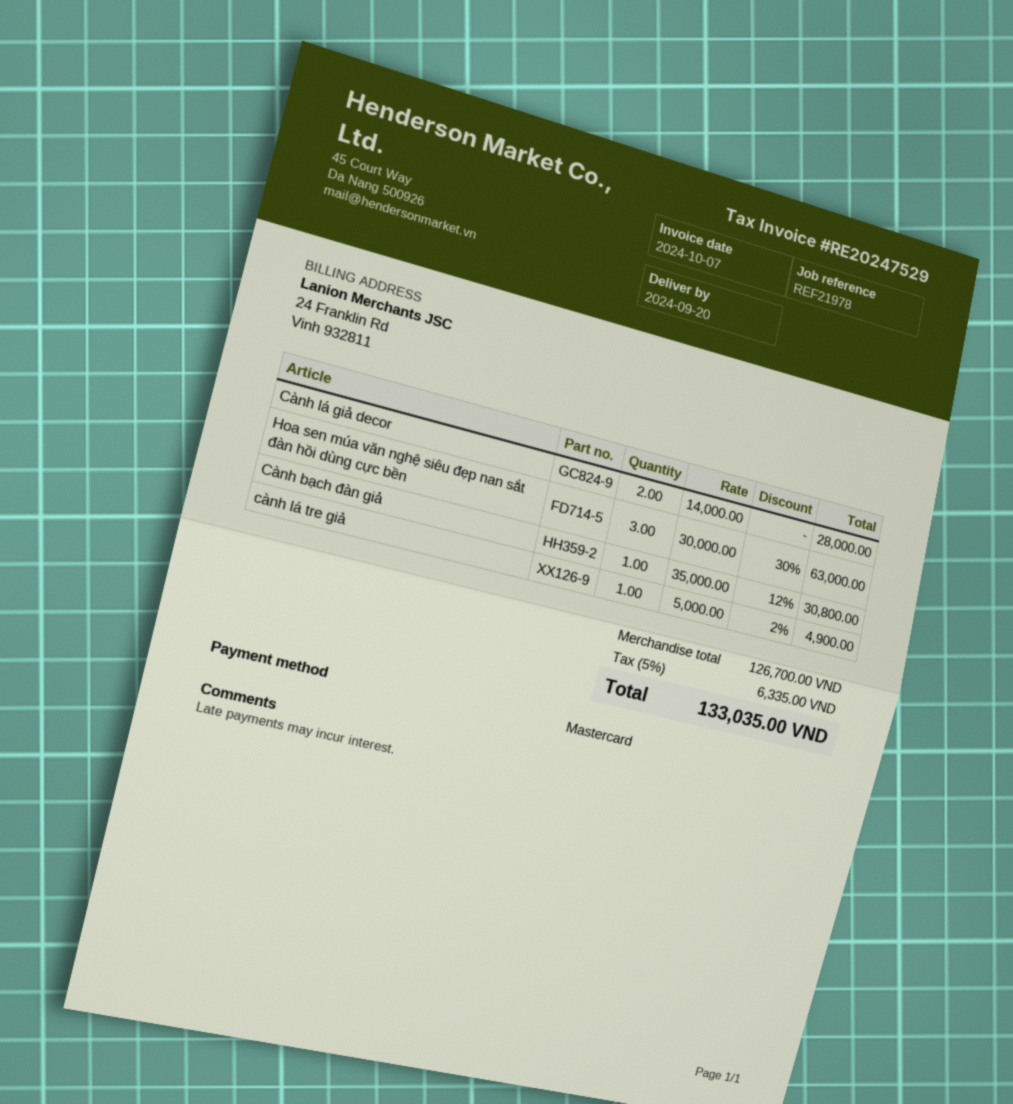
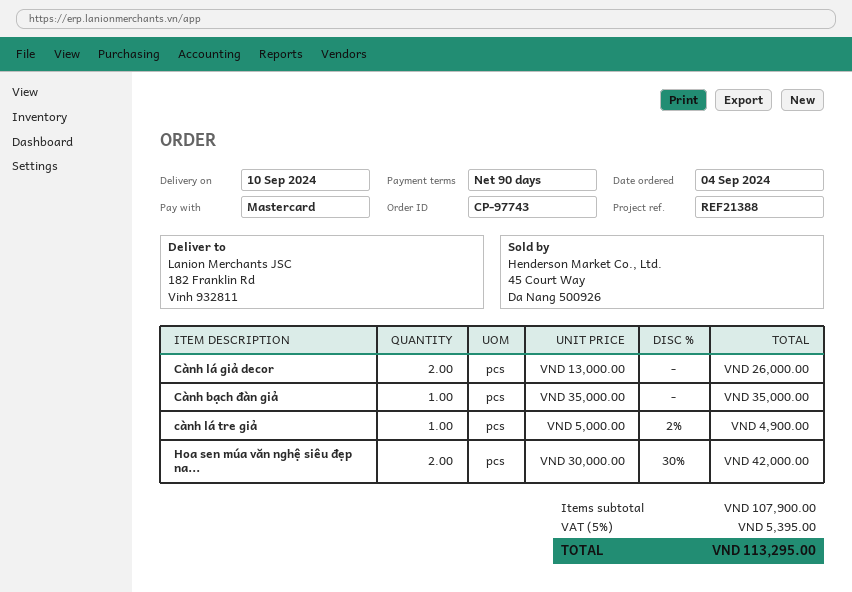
delivery date: 2024-09-20 -> 2024-09-10
reference: REF21978 -> REF21388
Cành lá giả decor: 2 x 14000.00 = 28000.00 -> 2 x 13000.00 = 26000.00
Hoa sen múa văn nghệ siêu đẹp nan sắt đàn hồi dùng cực bền: 3 x 30000.00 - 30% = 63000.00 -> 2 x 30000.00 - 30% = 42000.00
Cành bạch đàn giả: 1 x 35000.00 - 12% = 30800.00 -> 1 x 35000.00 = 35000.00
subtotal: 126700.00 -> 107900.00
tax: 5% = 6335.00 -> 5% = 5395.00
total: 133035.00 -> 113295.00

